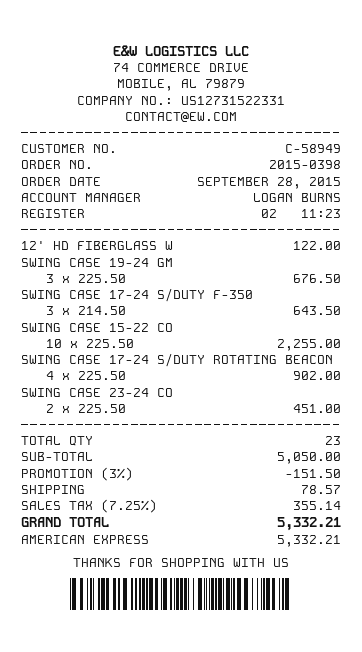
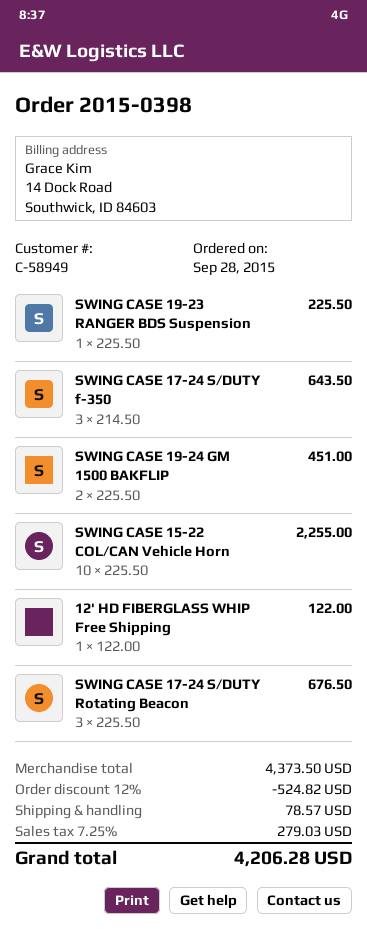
SWING CASE 19-24 GM: 3 x 225.50 = 676.50 -> 2 x 225.50 = 451.00
SWING CASE 17-24 S/DUTY ROTATING BEACON: 4 x 225.50 = 902.00 -> 3 x 225.50 = 676.50
SWING CASE 23-24 CO: 2 x 225.50 = 451.00 -> none
SWING CASE 19-23 RANGER BDS Suspension: none -> 1 x 225.50 = 225.50
subtotal: 5050.00 -> 4373.50
discount: 3% = 151.50 -> 12% = 524.82
tax: 7.25% = 355.14 -> 7.25% = 279.03
total: 5332.21 -> 4206.28

